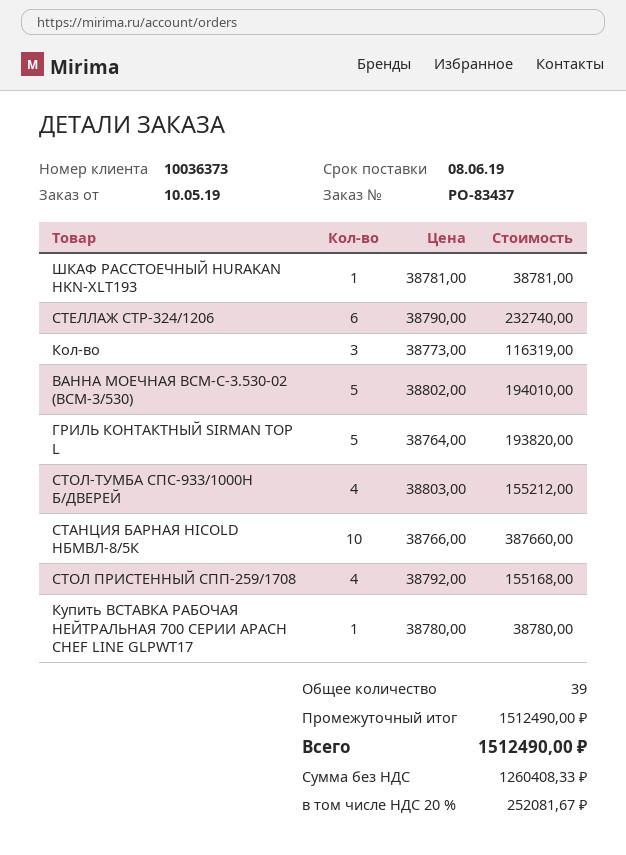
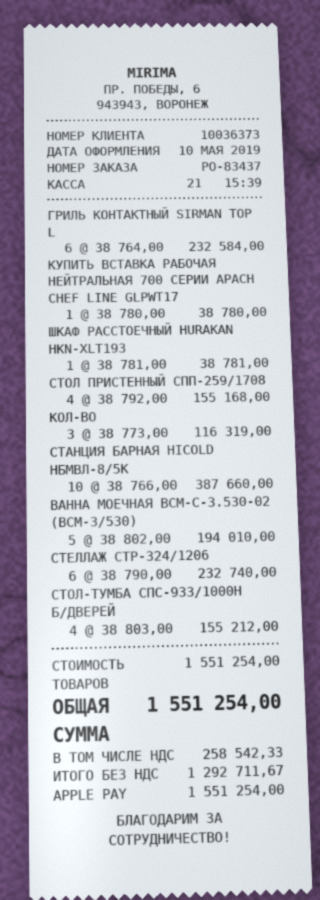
ГРИЛЬ КОНТАКТНЫЙ SIRMAN TOP L: 5 x 38764.00 = 193820.00 -> 6 x 38764.00 = 232584.00
subtotal: 1512490.00 -> 1551254.00
net: 1260408.33 -> 1292711.67
tax: 252081.67 -> 258542.33
total: 1512490.00 -> 1551254.00

